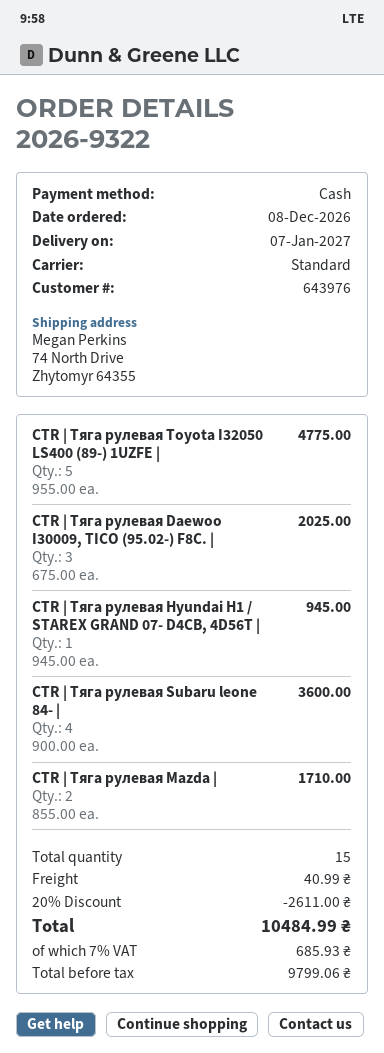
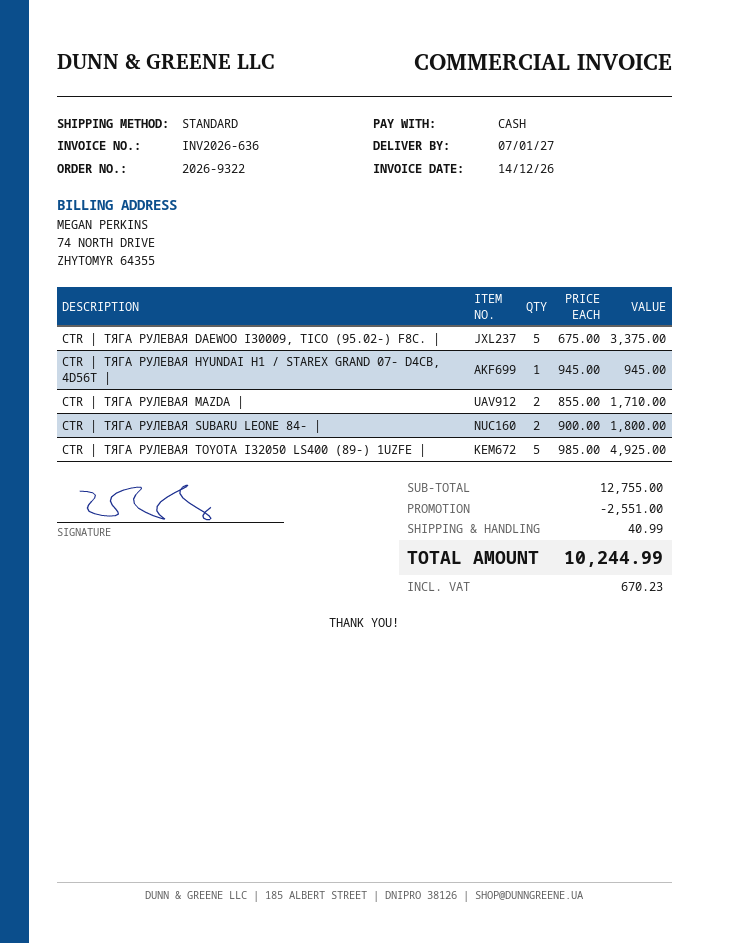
CTR | Тяга рулевая Toyota I32050 LS400 (89-) 1UZFE |: 5 x 955.00 = 4775.00 -> 5 x 985.00 = 4925.00
CTR | Тяга рулевая Daewoo I30009, TICO (95.02-) F8C. |: 3 x 675.00 = 2025.00 -> 5 x 675.00 = 3375.00
CTR | Тяга рулевая Subaru leone 84- |: 4 x 900.00 = 3600.00 -> 2 x 900.00 = 1800.00
discount: 2611.00 -> 2551.00
tax: 685.93 -> 670.23
total: 10484.99 -> 10244.99

